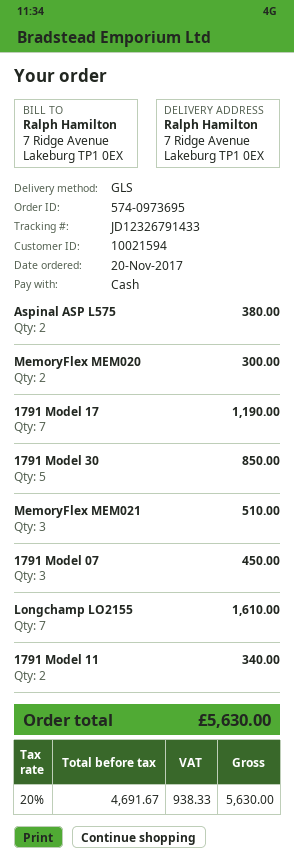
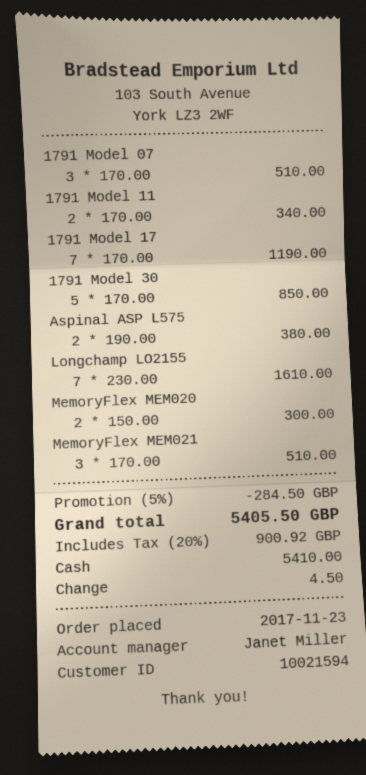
order date: 2017-11-20 -> 2017-11-23
1791 Model 07: 3 for 450.00 -> 3 for 510.00
discount: none -> 5% = 284.50
tax: 20% = 938.33 -> 20% = 900.92
total: 5630.00 -> 5405.50

